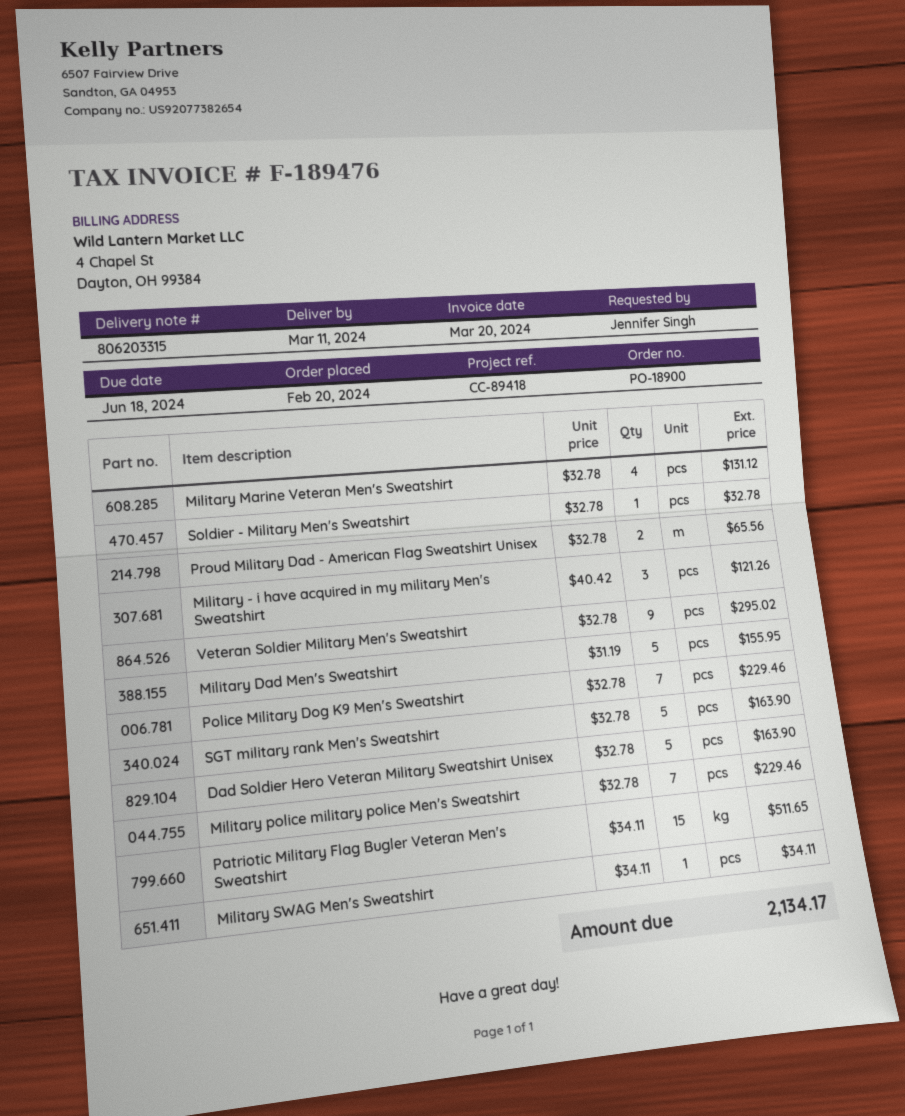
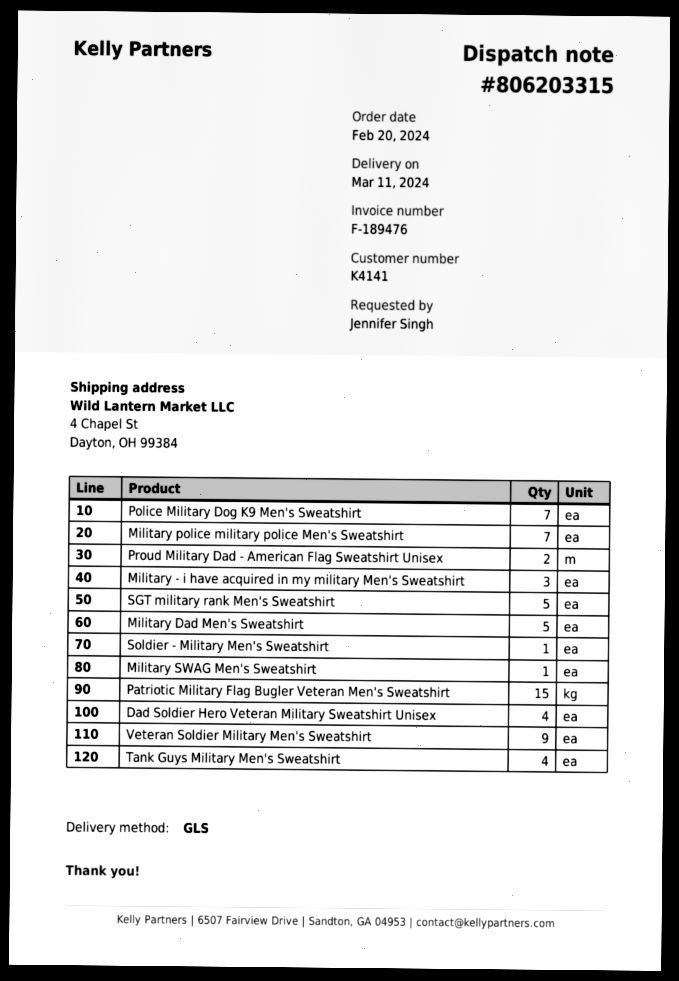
Military Marine Veteran Men's Sweatshirt: 4 -> none
Dad Soldier Hero Veteran Military Sweatshirt Unisex: 5 -> 4
Tank Guys Military Men's Sweatshirt: none -> 4

